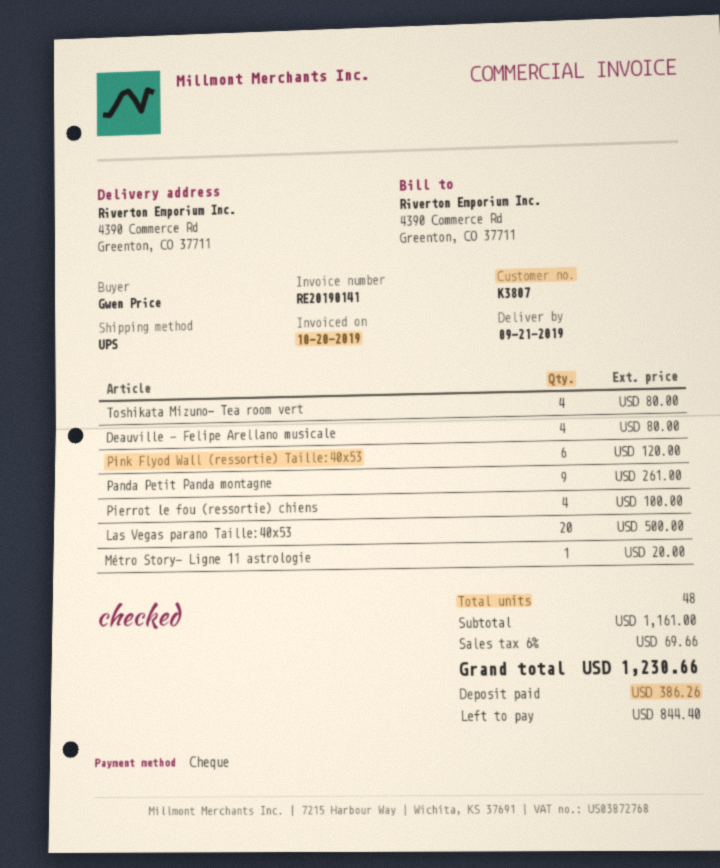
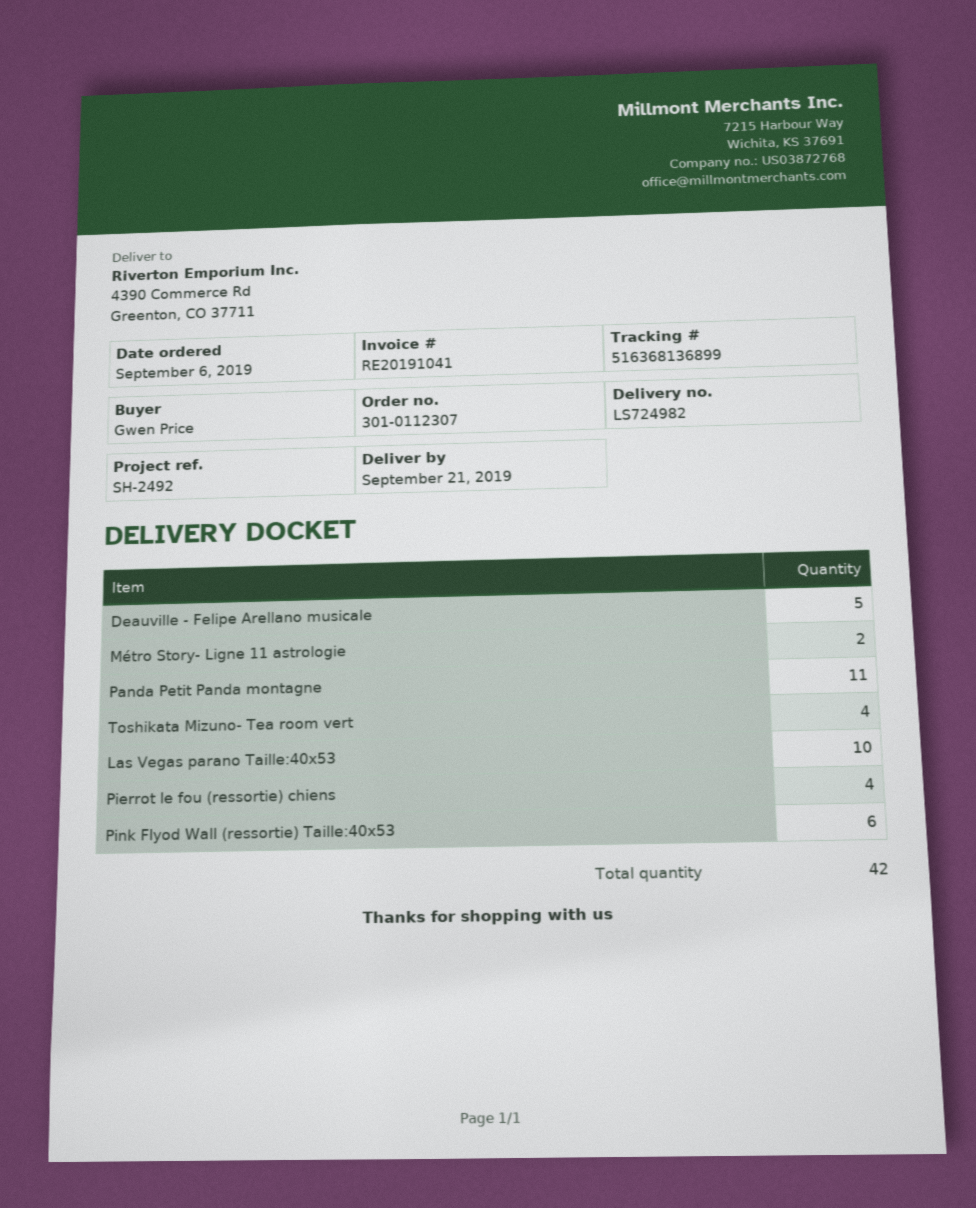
invoice number: RE20190141 -> RE20191041
Deauville - Felipe Arellano musicale: 4 -> 5
Panda Petit Panda montagne: 9 -> 11
Las Vegas parano Taille:40x53: 20 -> 10
Métro Story- Ligne 11 astrologie: 1 -> 2
total quantity: 48 -> 42

